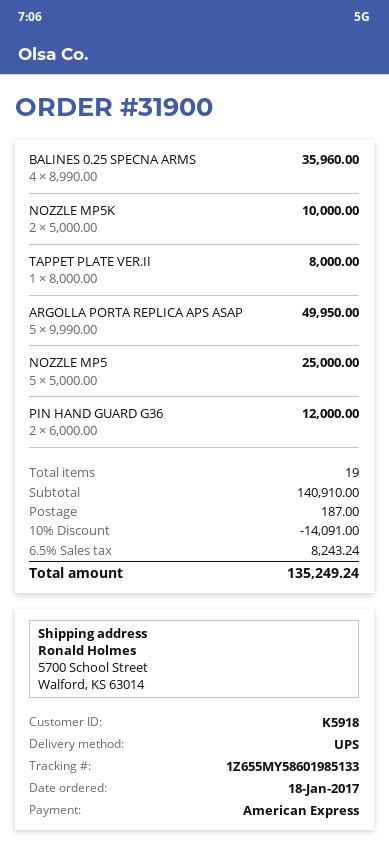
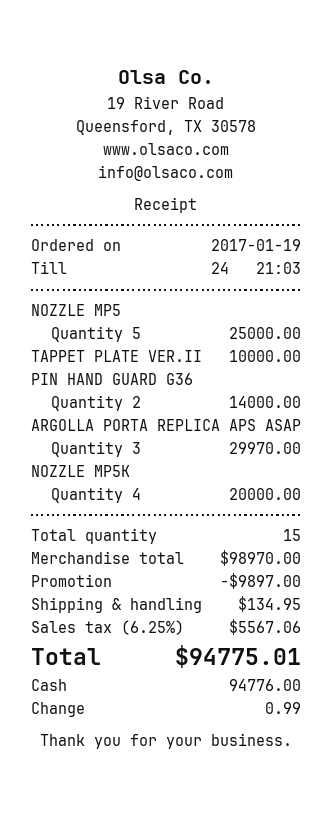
order date: 2017-01-18 -> 2017-01-19
payment method: American Express -> cash
BALINES 0.25 SPECNA ARMS: 4 for 35960.00 -> none
NOZZLE MP5K: 2 for 10000.00 -> 4 for 20000.00
TAPPET PLATE VER.II: 1 for 8000.00 -> 1 for 10000.00
ARGOLLA PORTA REPLICA APS ASAP: 5 for 49950.00 -> 3 for 29970.00
PIN HAND GUARD G36: 2 for 12000.00 -> 2 for 14000.00
total quantity: 19 -> 15
subtotal: 140910.00 -> 98970.00
discount: 14091.00 -> 9897.00
shipping: 187.00 -> 134.95
tax: 6.5% = 8243.24 -> 6.25% = 5567.06
total: 135249.24 -> 94775.01

